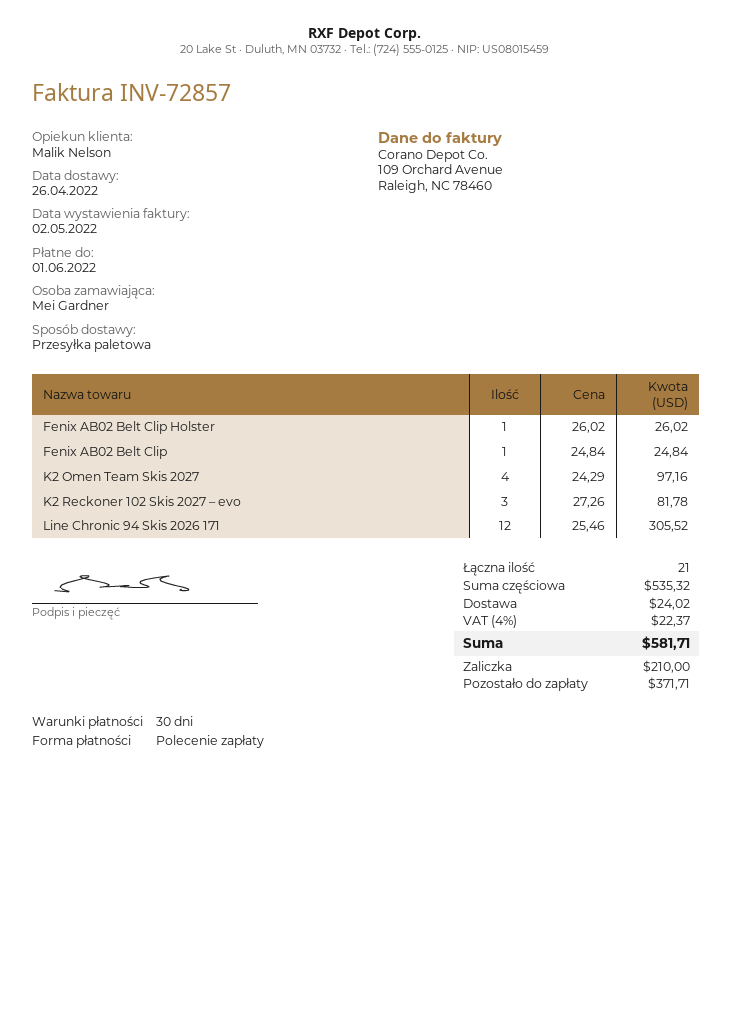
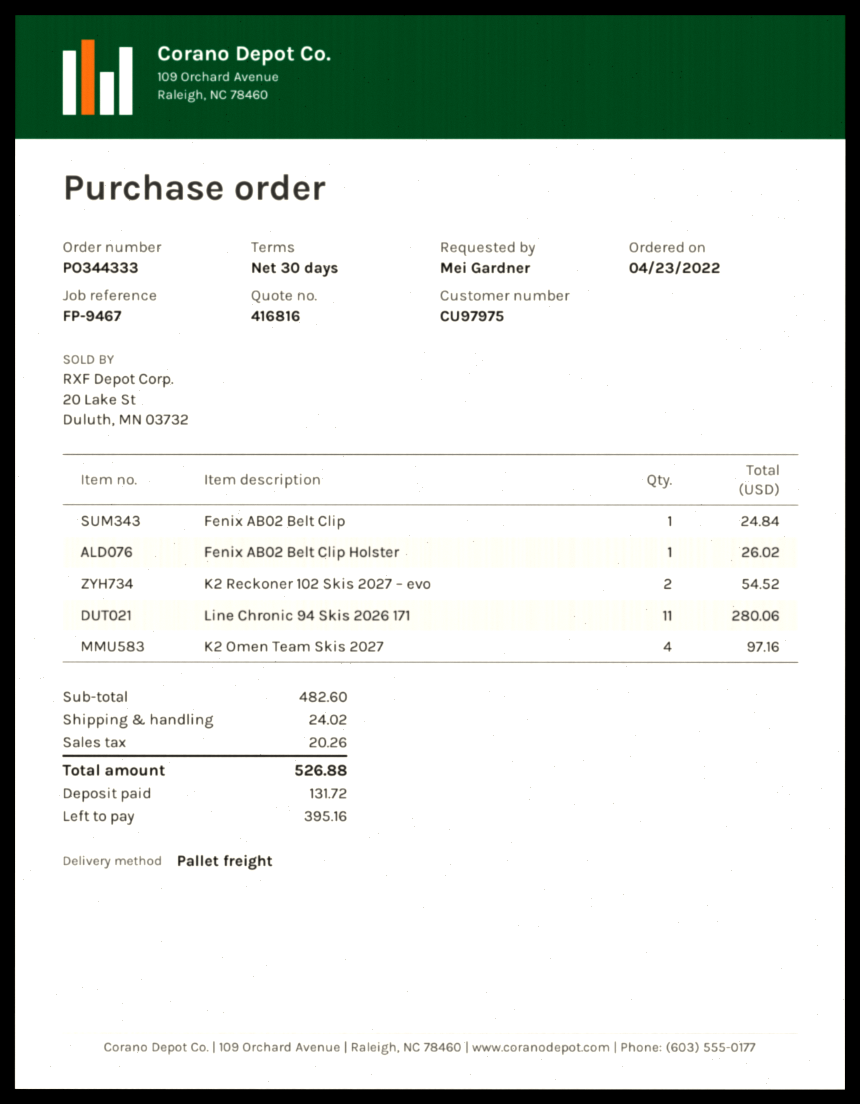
K2 Reckoner 102 Skis 2027 – evo: 3 for 81.78 -> 2 for 54.52
Line Chronic 94 Skis 2026 171: 12 for 305.52 -> 11 for 280.06
subtotal: 535.32 -> 482.60
tax: 22.37 -> 20.26
total: 581.71 -> 526.88
deposit: 210.00 -> 131.72
balance: 371.71 -> 395.16

